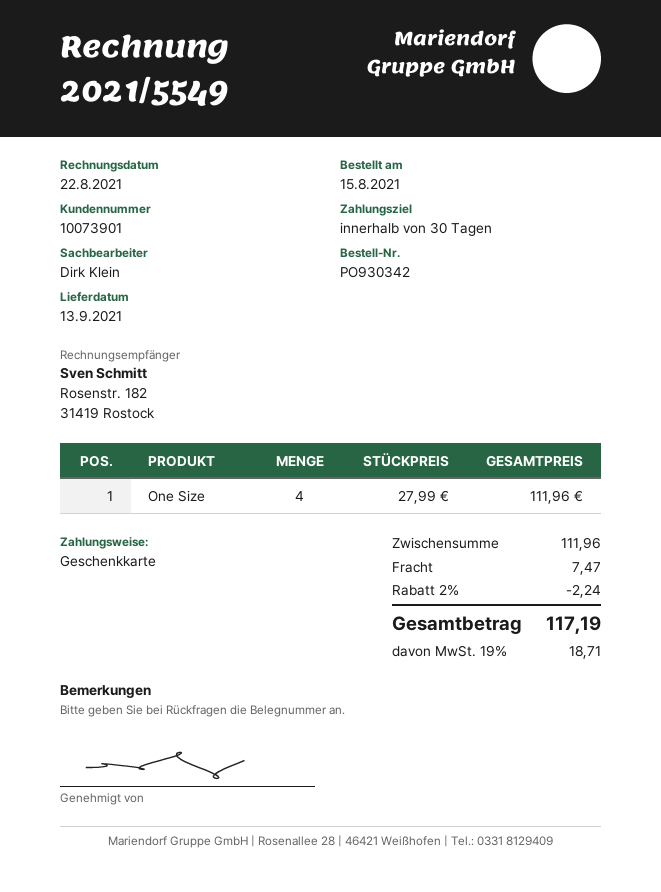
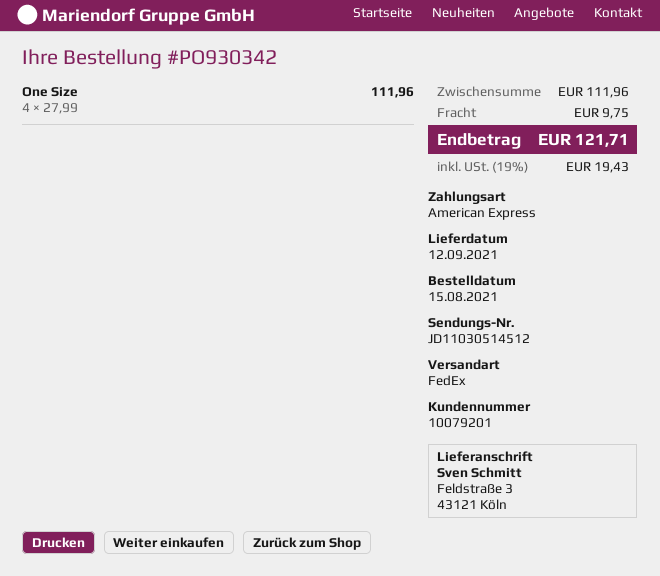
delivery date: 2021-09-13 -> 2021-09-12
customer number: 10073901 -> 10079201
payment method: gift card -> American Express
discount: 2% = 2.24 -> none
shipping: 7.47 -> 9.75
tax: 19% = 18.71 -> 19% = 19.43
total: 117.19 -> 121.71

